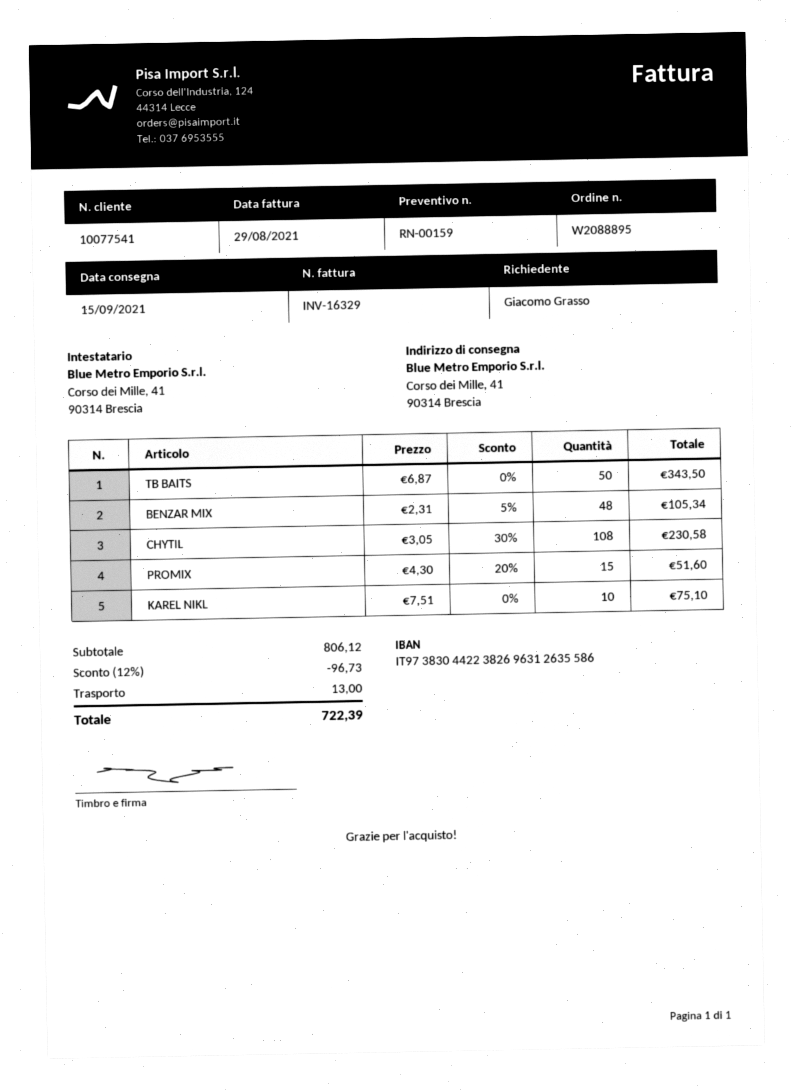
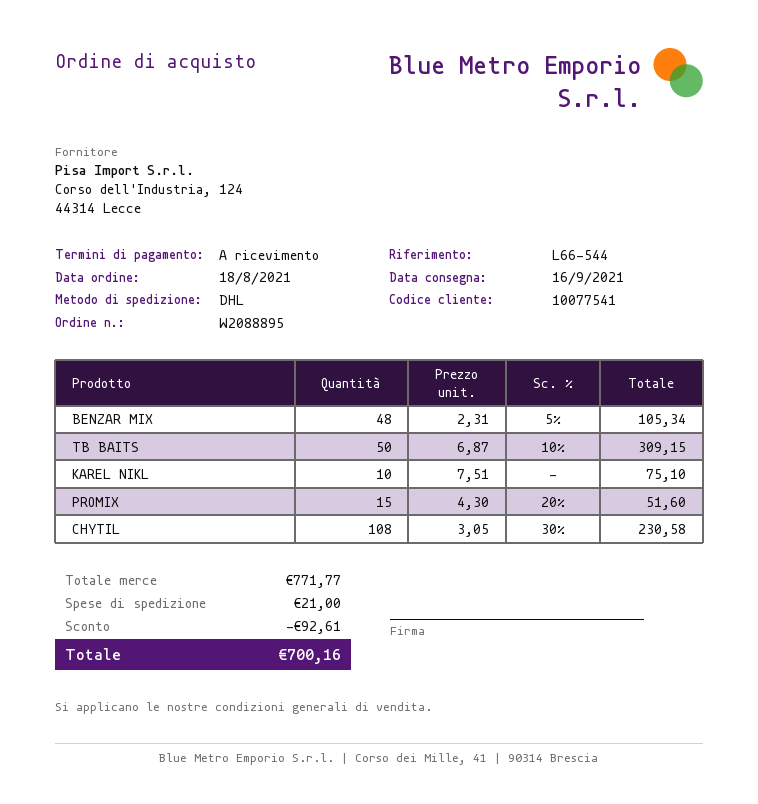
delivery date: 2021-09-15 -> 2021-09-16
TB BAITS: 50 x 6.87 = 343.50 -> 50 x 6.87 - 10% = 309.15
subtotal: 806.12 -> 771.77
discount: 96.73 -> 92.61
shipping: 13.00 -> 21.00
total: 722.39 -> 700.16

